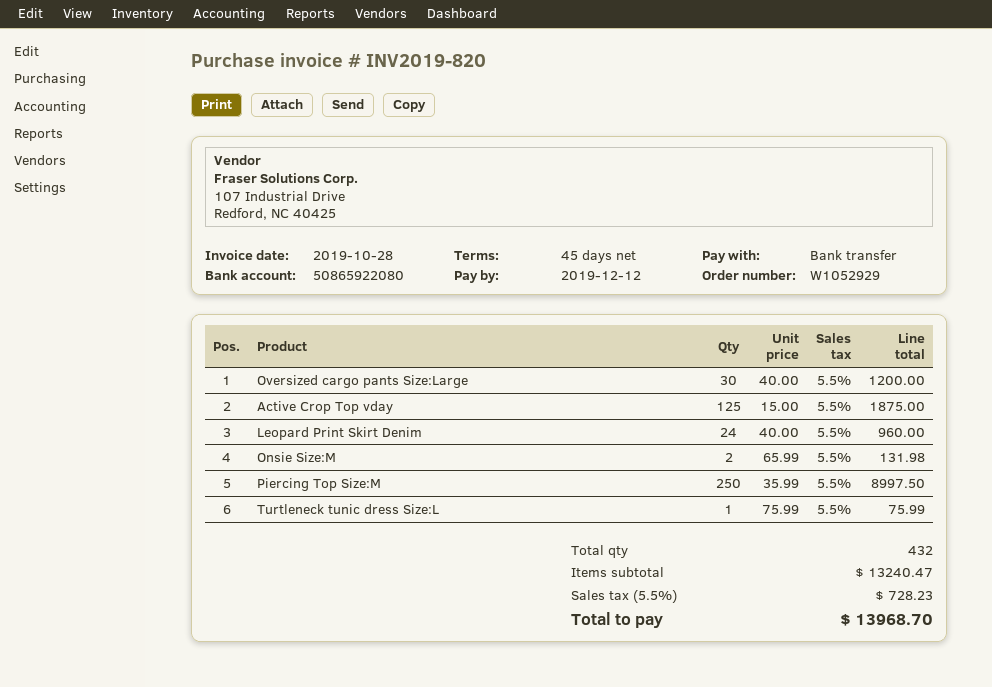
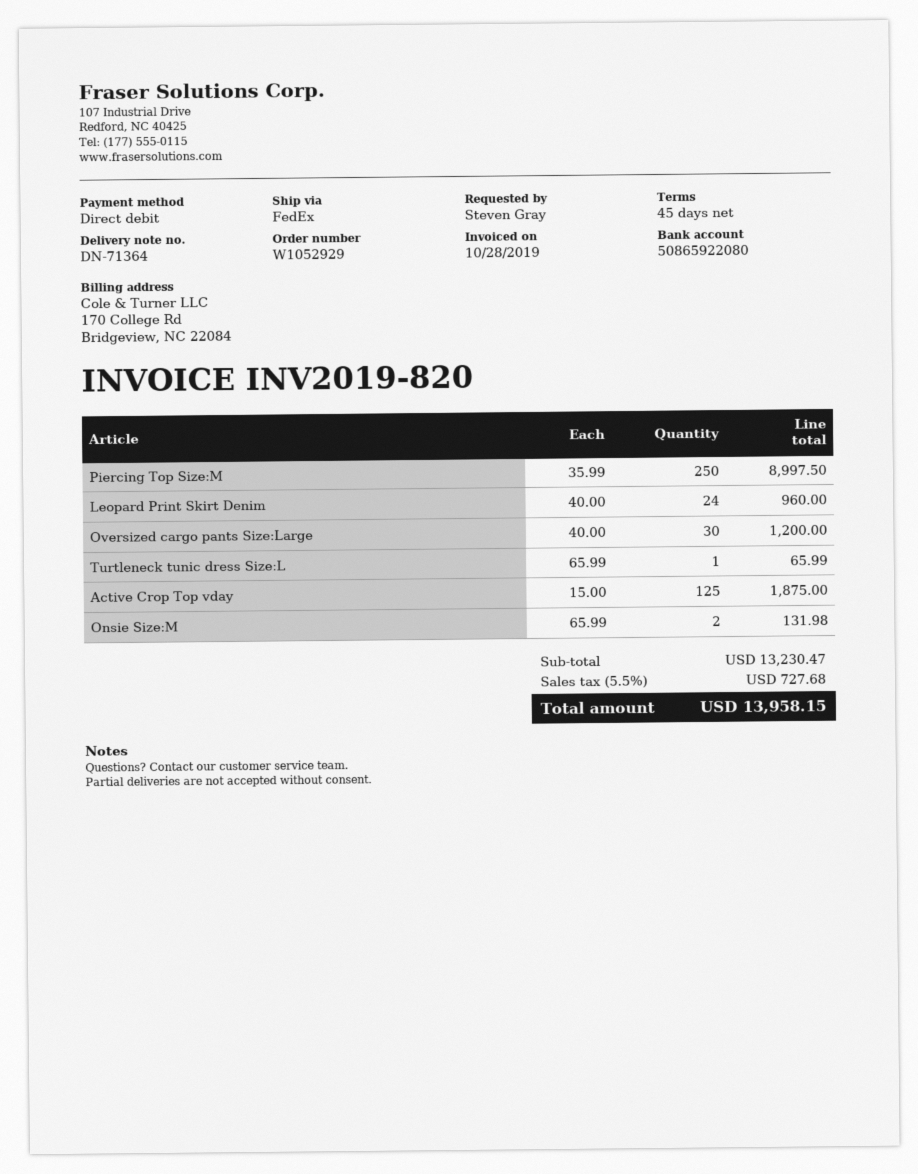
payment method: bank transfer -> direct debit
Turtleneck tunic dress Size:L: 1 x 75.99 = 75.99 -> 1 x 65.99 = 65.99
subtotal: 13240.47 -> 13230.47
tax: 5.5% = 728.23 -> 5.5% = 727.68
total: 13968.70 -> 13958.15

